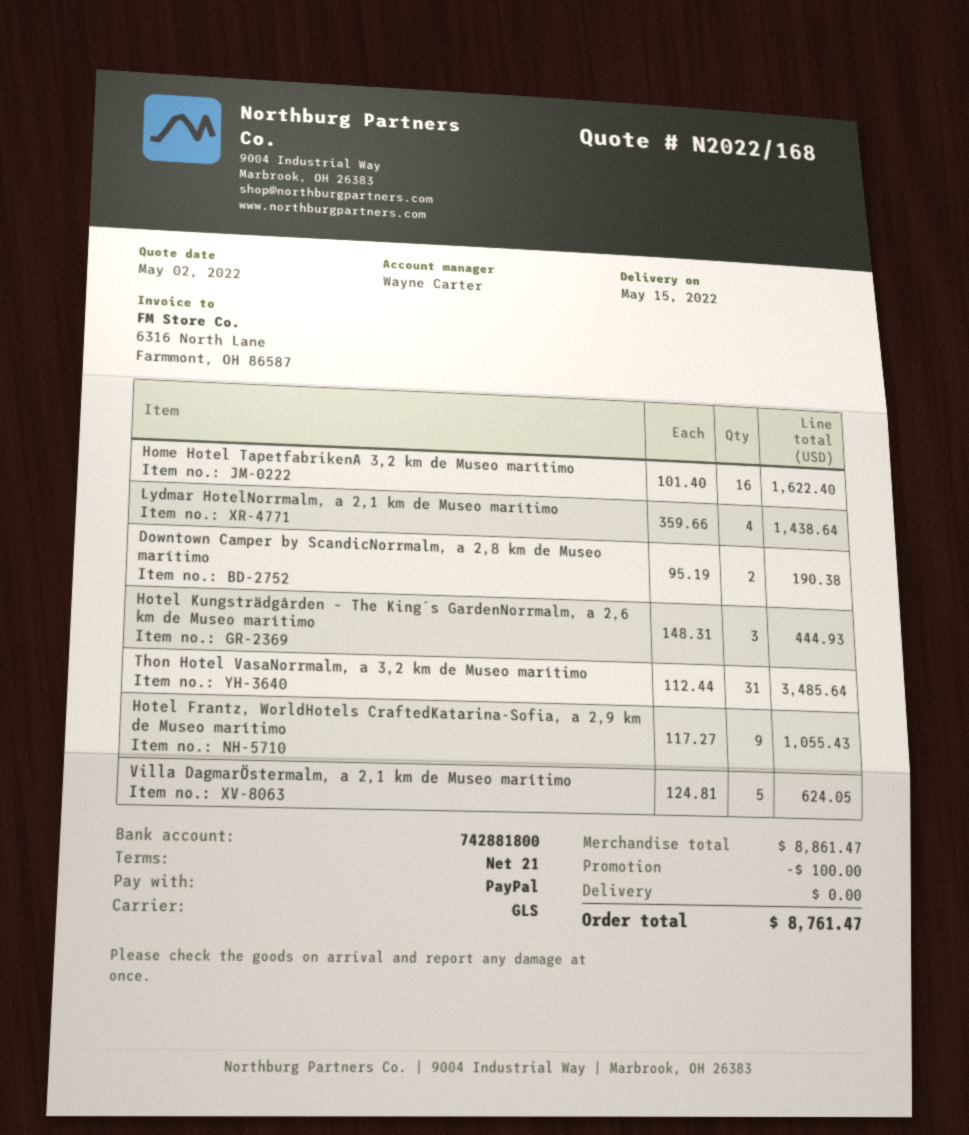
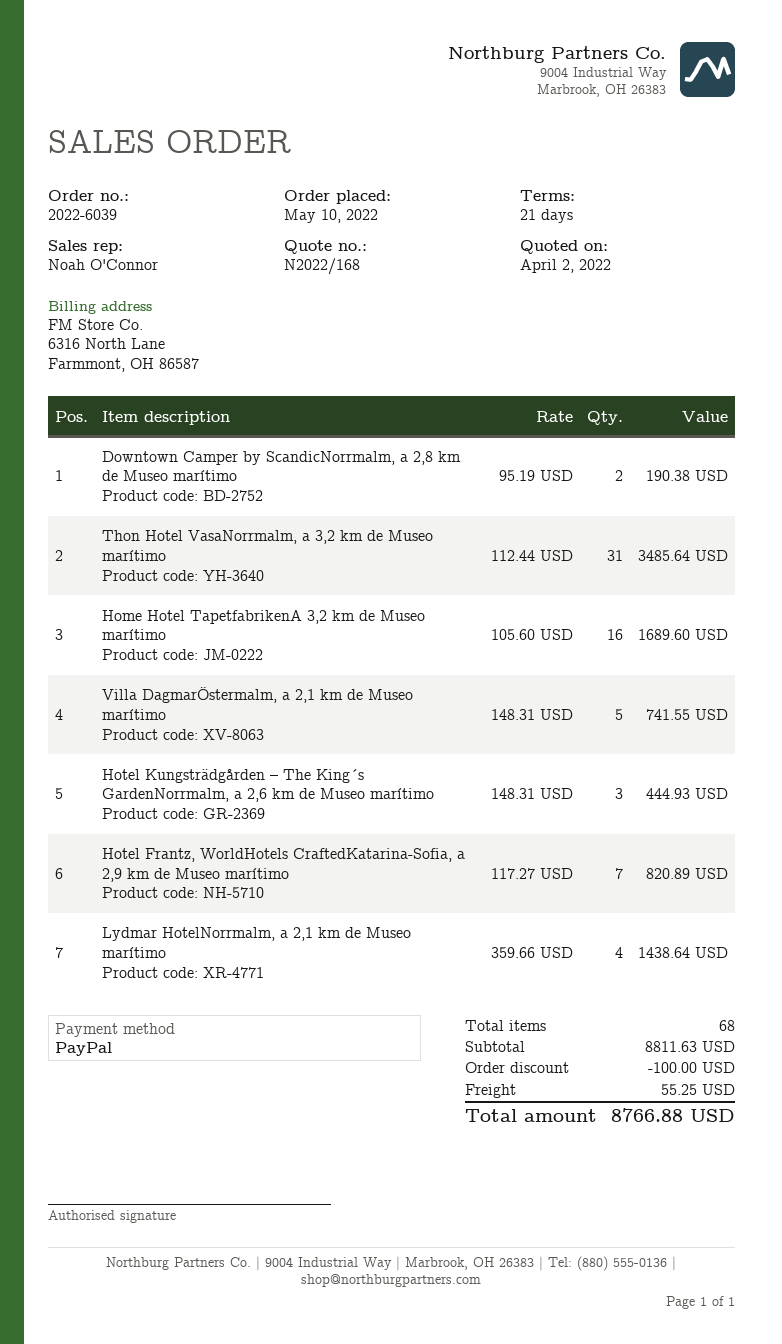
quote date: 2022-05-02 -> 2022-04-02
sales rep: Wayne Carter -> Noah O'Connor
Home Hotel TapetfabrikenA 3,2 km de Museo marítimo: 16 x 101.40 = 1622.40 -> 16 x 105.60 = 1689.60
Hotel Frantz, WorldHotels CraftedKatarina-Sofia, a 2,9 km de Museo marítimo: 9 x 117.27 = 1055.43 -> 7 x 117.27 = 820.89
Villa DagmarÖstermalm, a 2,1 km de Museo marítimo: 5 x 124.81 = 624.05 -> 5 x 148.31 = 741.55
subtotal: 8861.47 -> 8811.63
shipping: 0.00 -> 55.25
total: 8761.47 -> 8766.88

